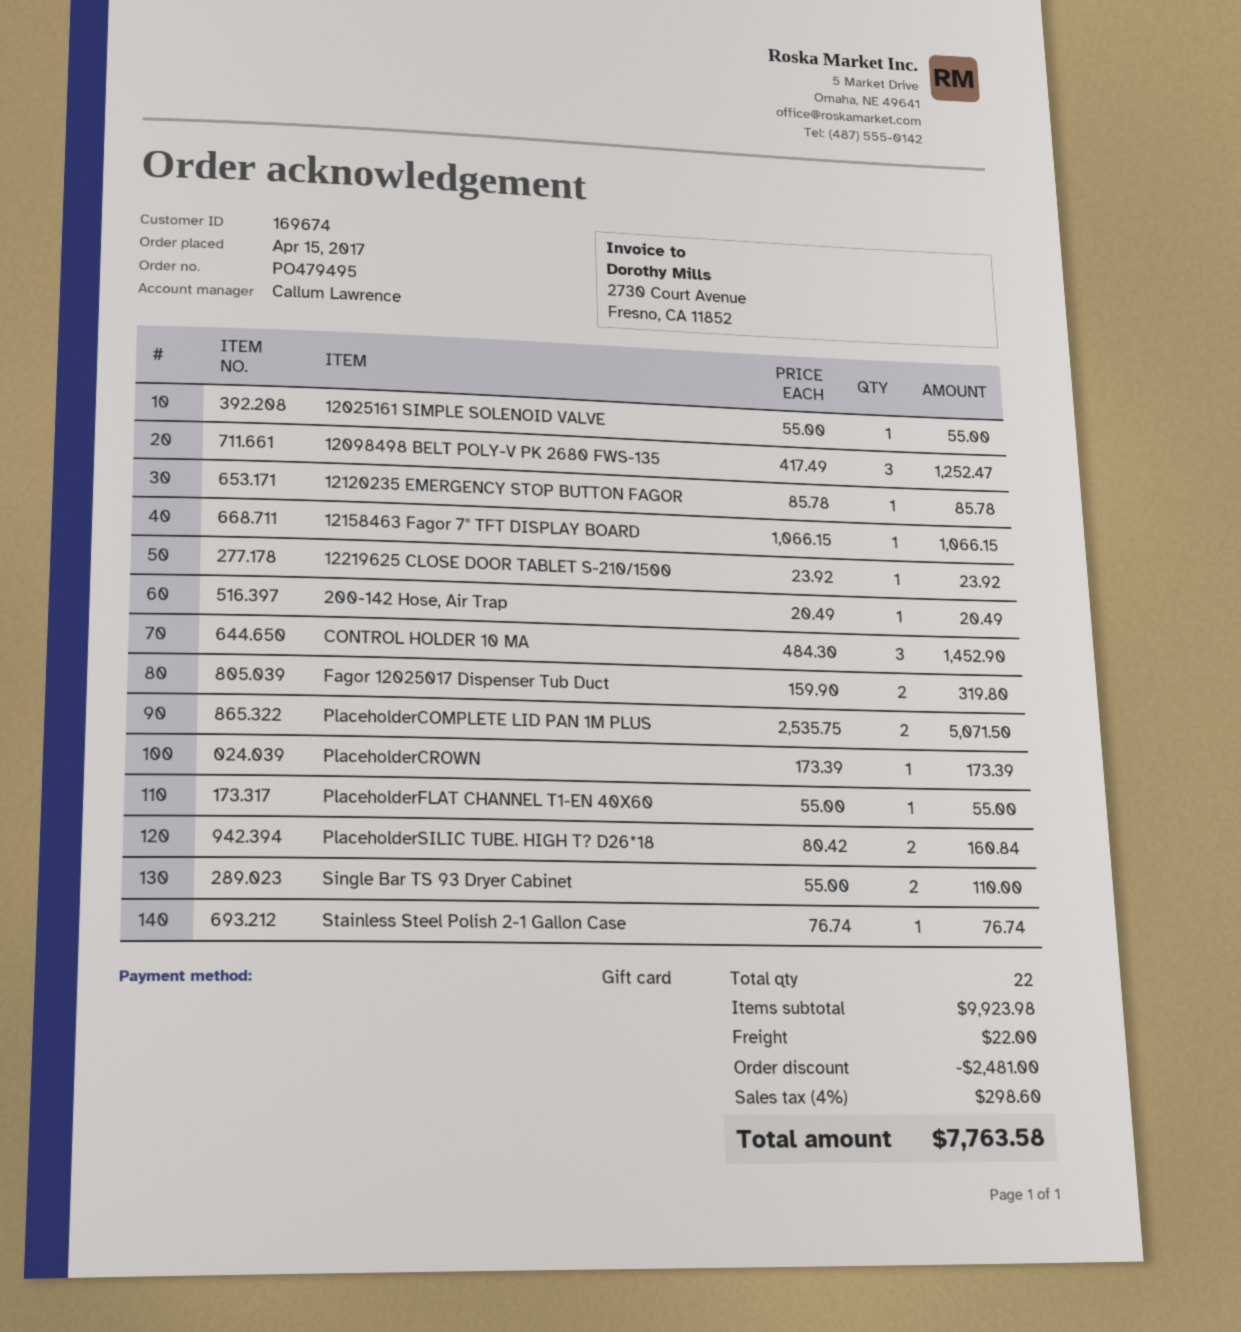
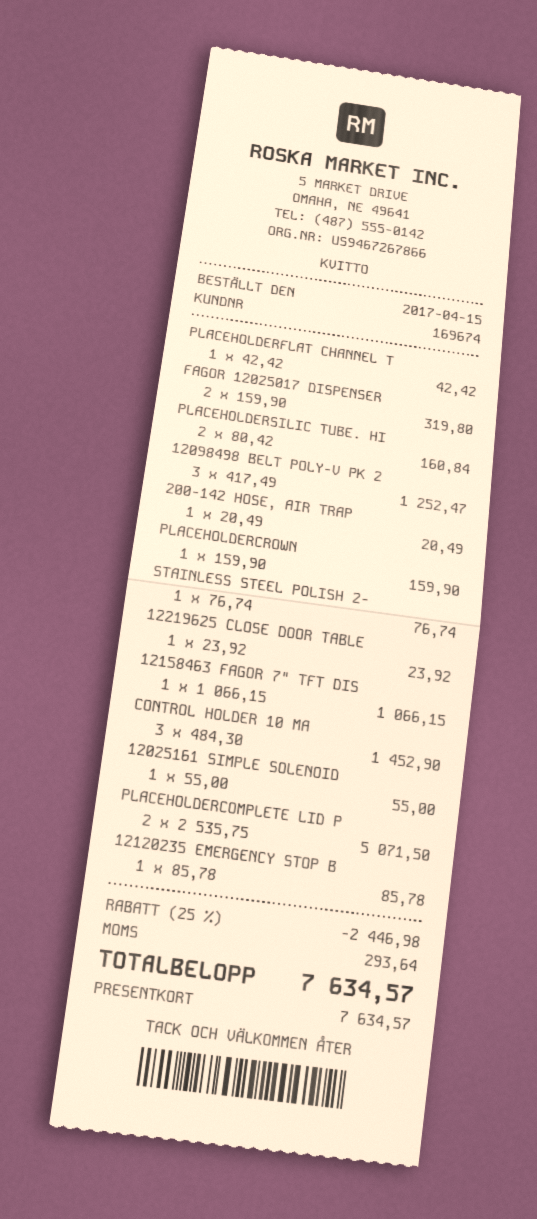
PlaceholderCROWN: 1 x 173.39 = 173.39 -> 1 x 159.90 = 159.90
PlaceholderFLAT CHANNEL T1-EN 40X60: 1 x 55.00 = 55.00 -> 1 x 42.42 = 42.42
Single Bar TS 93 Dryer Cabinet: 2 x 55.00 = 110.00 -> none
discount: 2481.00 -> 2446.98
shipping: 22.00 -> none
tax: 298.60 -> 293.64
total: 7763.58 -> 7634.57

